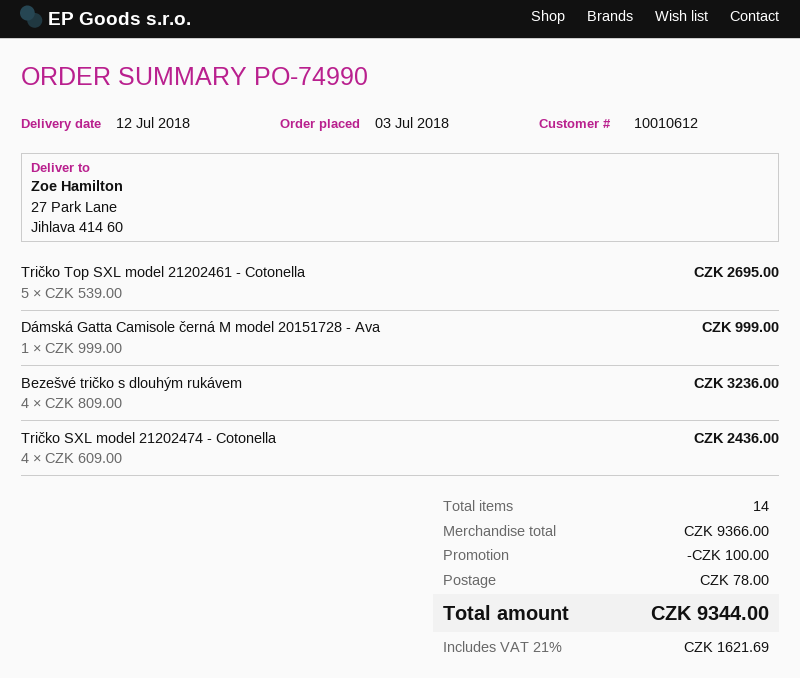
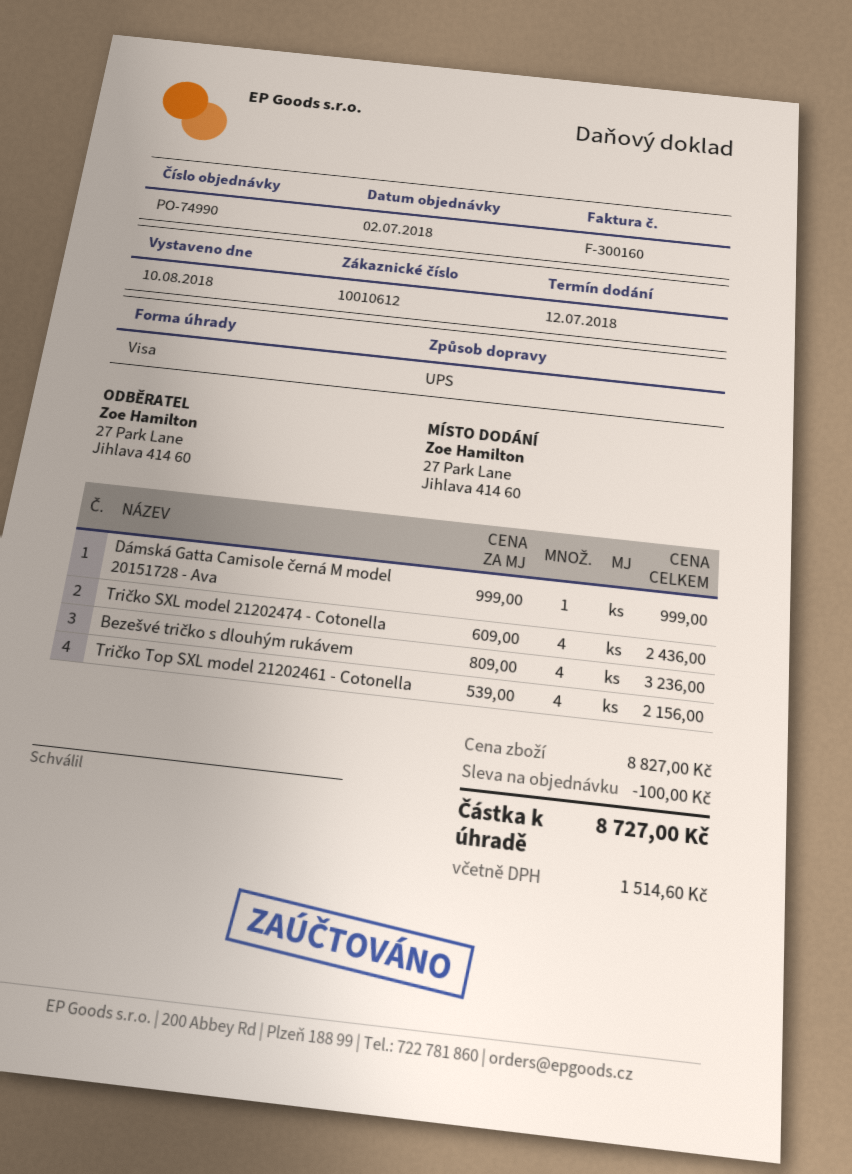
order date: 2018-07-03 -> 2018-07-02
Tričko Top SXL model 21202461 - Cotonella: 5 x 539.00 = 2695.00 -> 4 x 539.00 = 2156.00
subtotal: 9366.00 -> 8827.00
shipping: 78.00 -> none
tax: 1621.69 -> 1514.60
total: 9344.00 -> 8727.00

